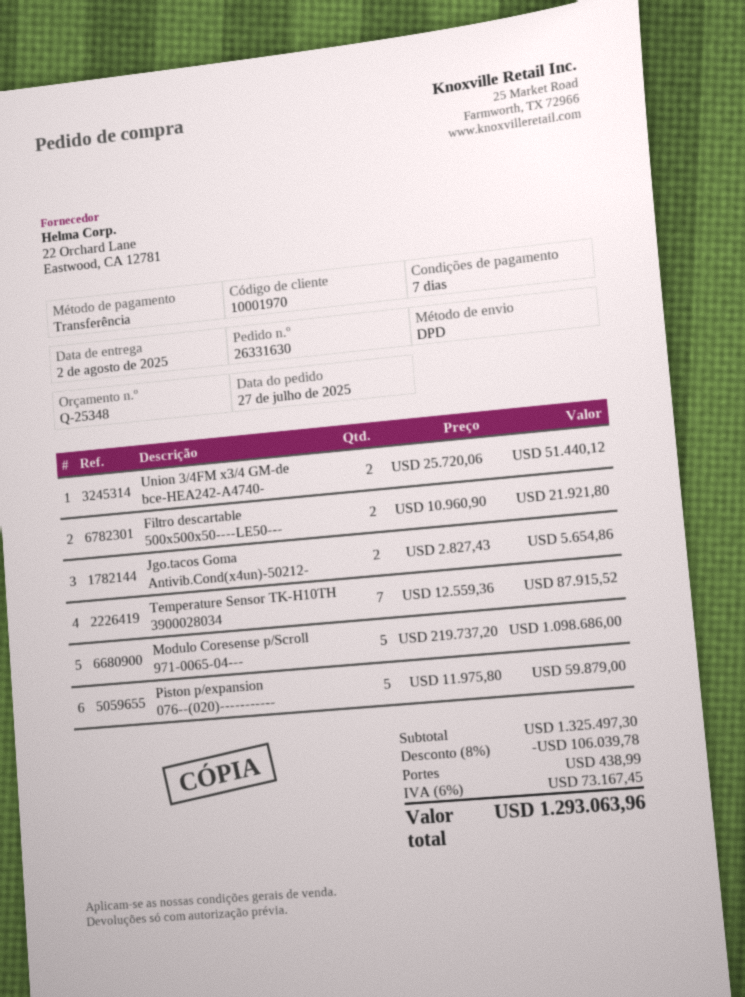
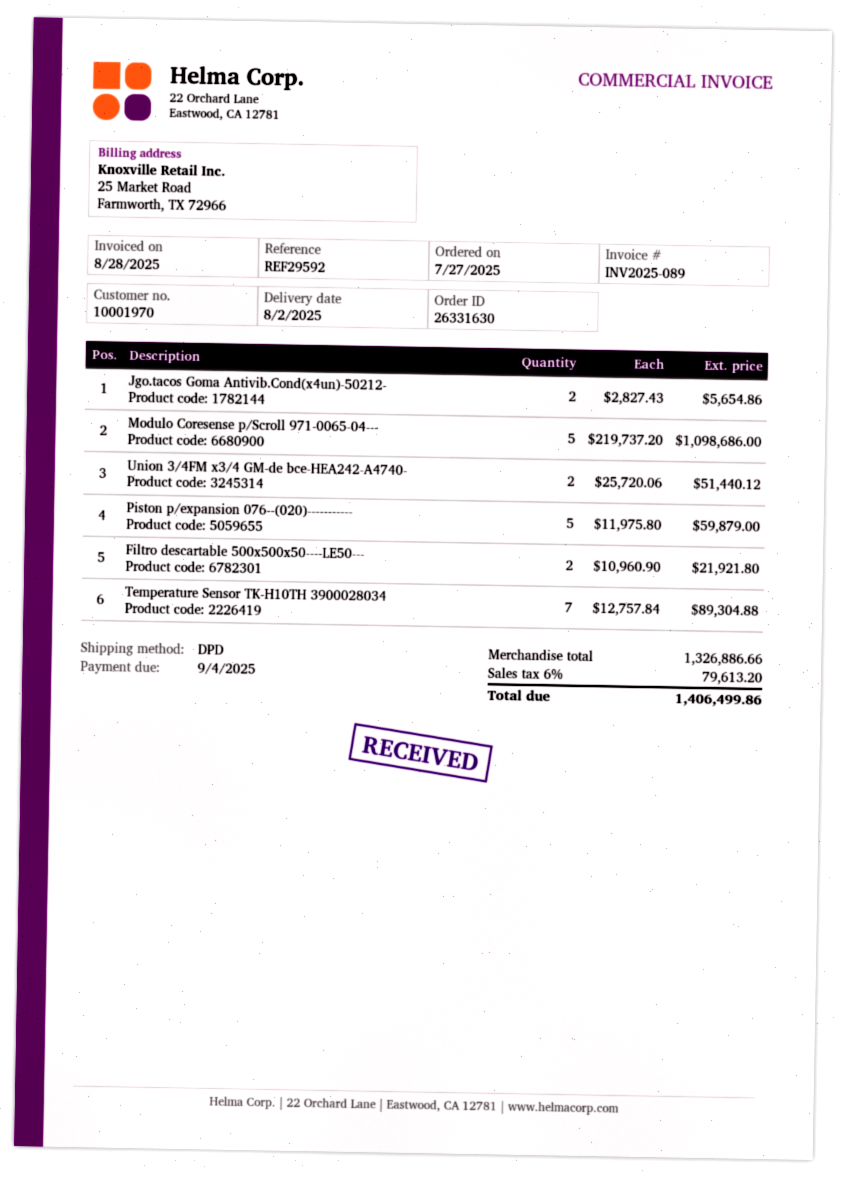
Temperature Sensor TK-H10TH 3900028034: 7 x 12559.36 = 87915.52 -> 7 x 12757.84 = 89304.88
subtotal: 1325497.30 -> 1326886.66
discount: 8% = 106039.78 -> none
shipping: 438.99 -> none
tax: 6% = 73167.45 -> 6% = 79613.20
total: 1293063.96 -> 1406499.86

